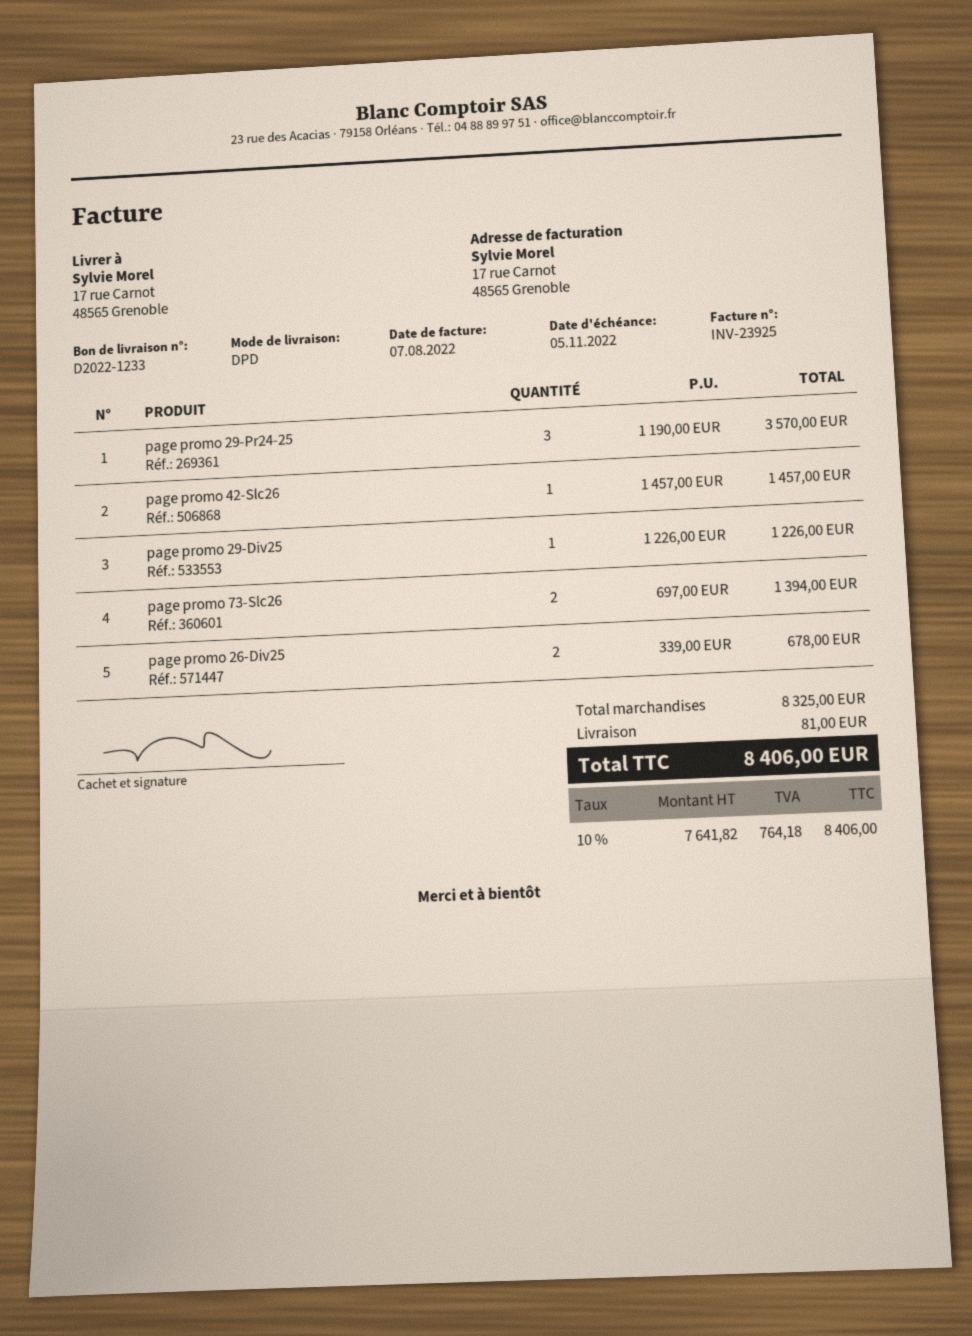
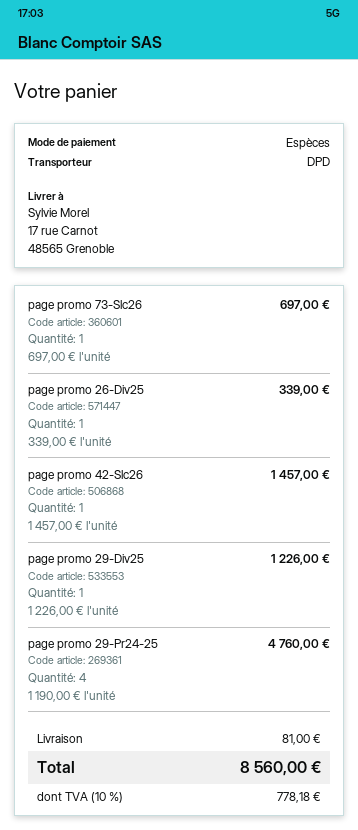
page promo 29-Pr24-25: 3 x 1190.00 = 3570.00 -> 4 x 1190.00 = 4760.00
page promo 73-Slc26: 2 x 697.00 = 1394.00 -> 1 x 697.00 = 697.00
page promo 26-Div25: 2 x 339.00 = 678.00 -> 1 x 339.00 = 339.00
tax: 10% = 764.18 -> 10% = 778.18
total: 8406.00 -> 8560.00

